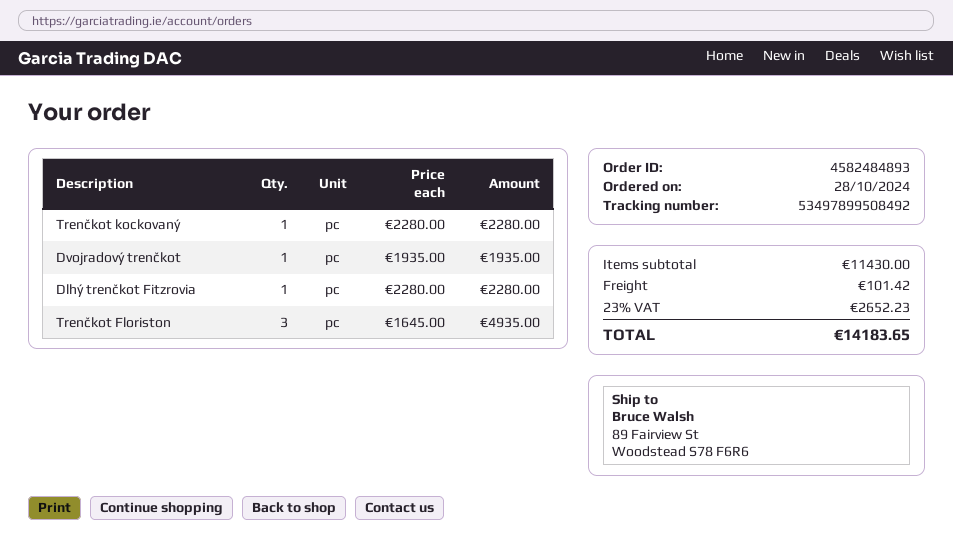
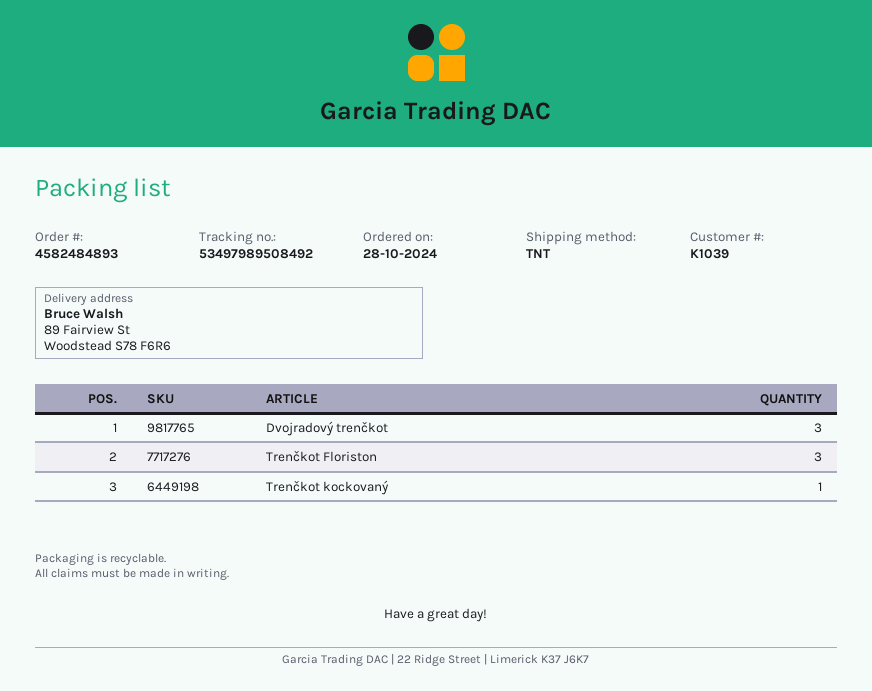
tracking number: 53497899508492 -> 53497989508492
Dvojradový trenčkot: 1 -> 3
Dlhý trenčkot Fitzrovia: 1 -> none

